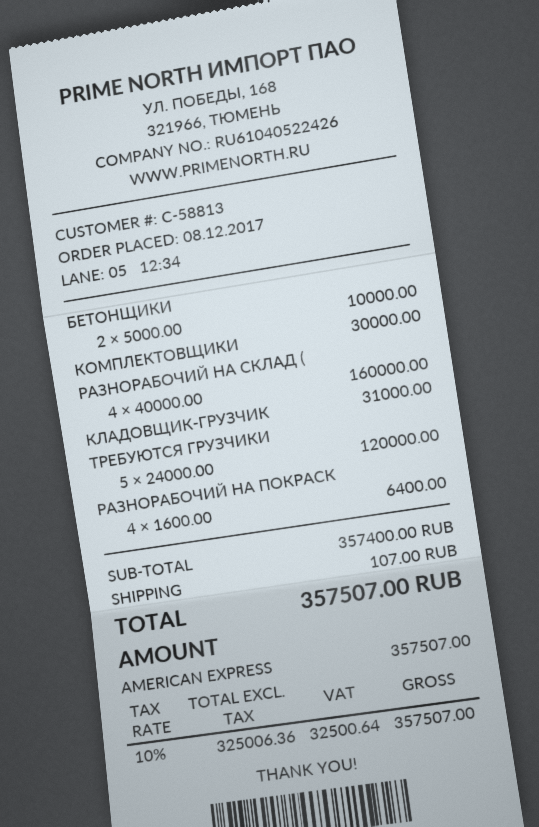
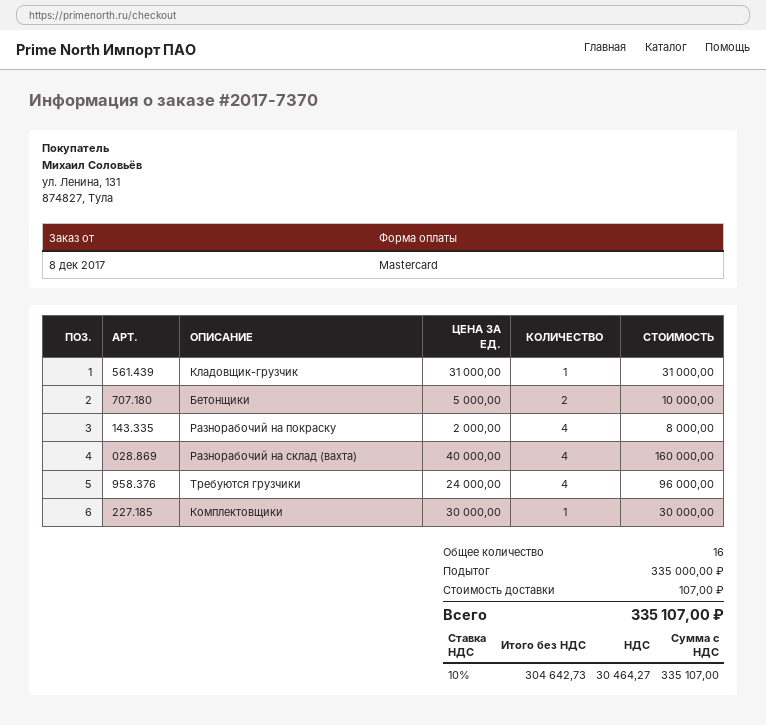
payment method: American Express -> Mastercard
ТРЕБУЮТСЯ ГРУЗЧИКИ: 5 x 24000.00 = 120000.00 -> 4 x 24000.00 = 96000.00
РАЗНОРАБОЧИЙ НА ПОКРАСК: 4 x 1600.00 = 6400.00 -> 4 x 2000.00 = 8000.00
subtotal: 357400.00 -> 335000.00
net: 325006.36 -> 304642.73
tax: 10% = 32500.64 -> 10% = 30464.27
total: 357507.00 -> 335107.00

